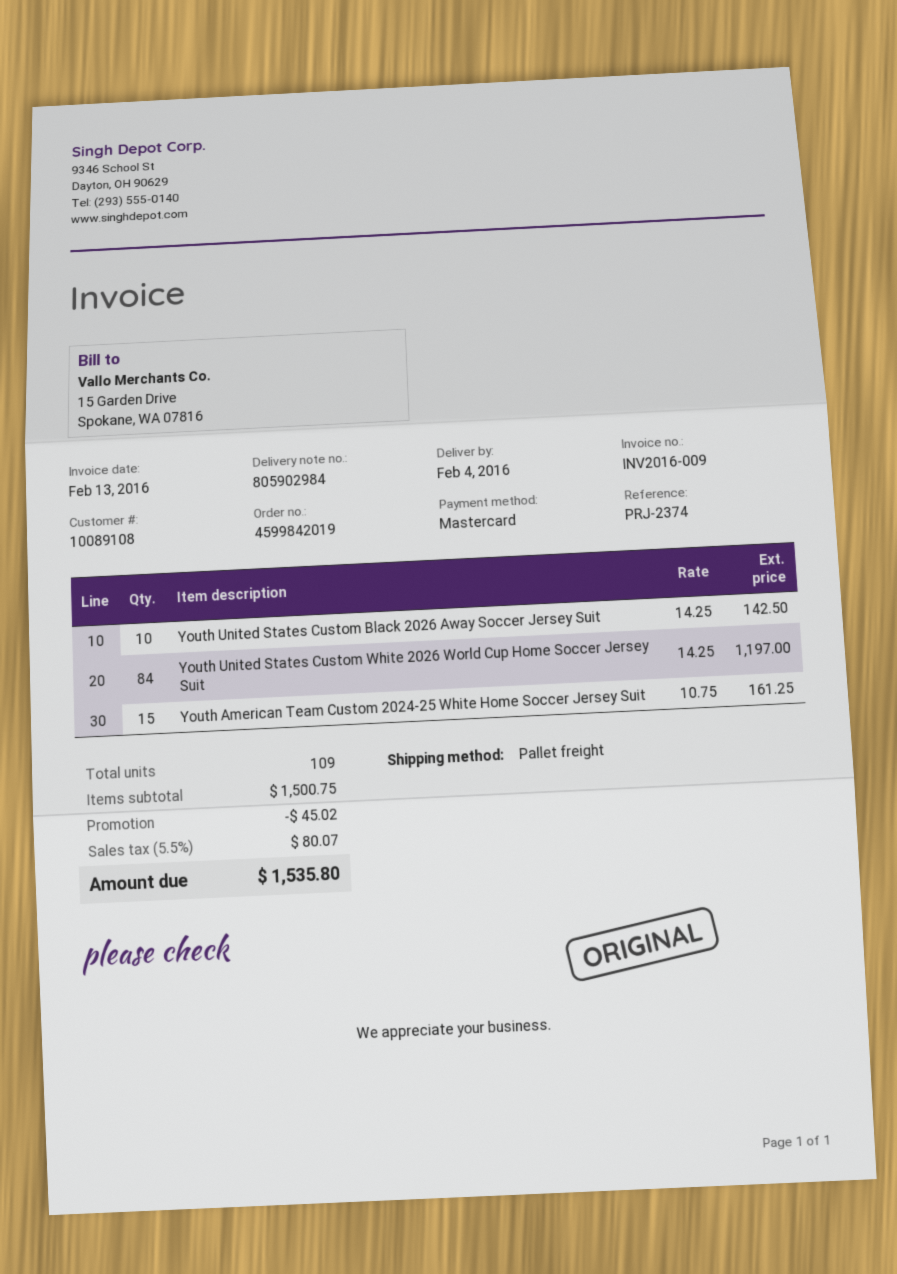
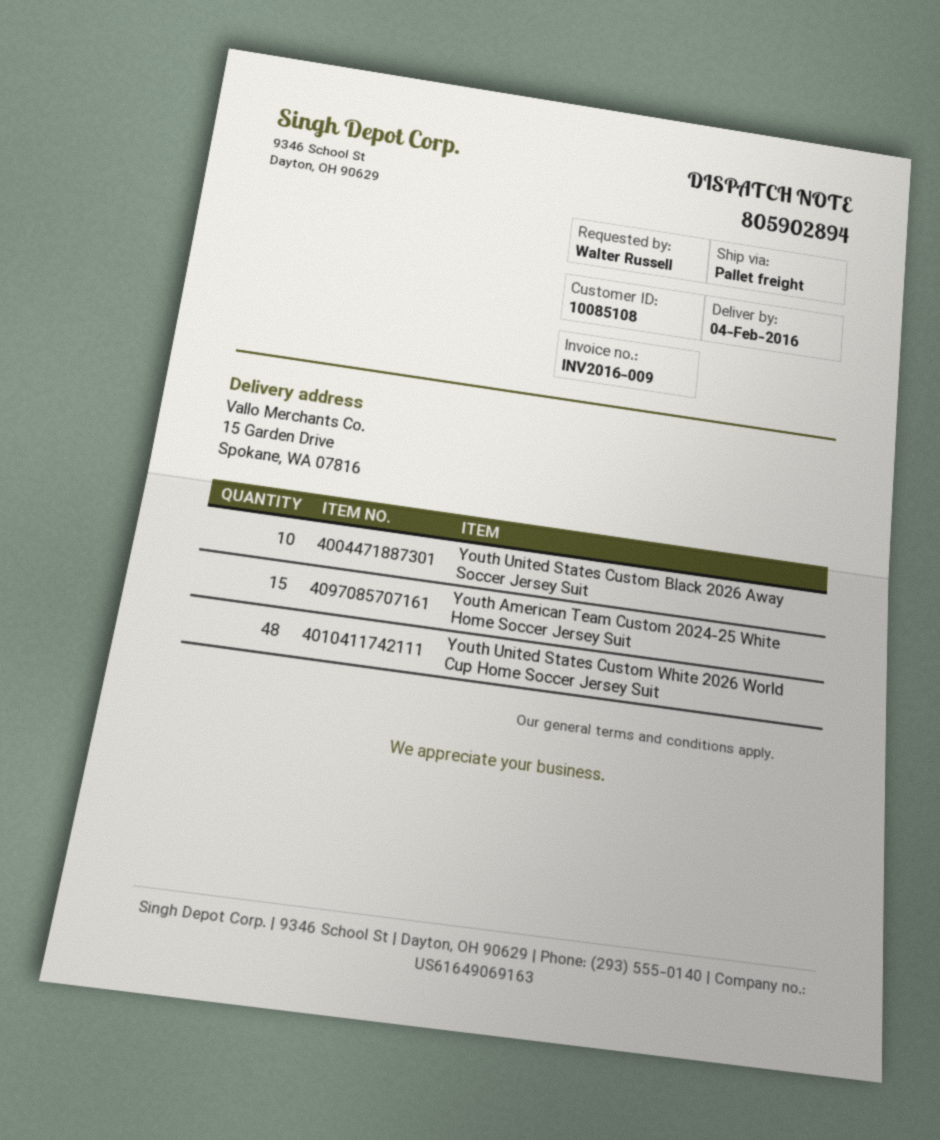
delivery note number: 805902984 -> 805902894
customer number: 10089108 -> 10085108
Youth United States Custom White 2026 World Cup Home Soccer Jersey Suit: 84 -> 48

